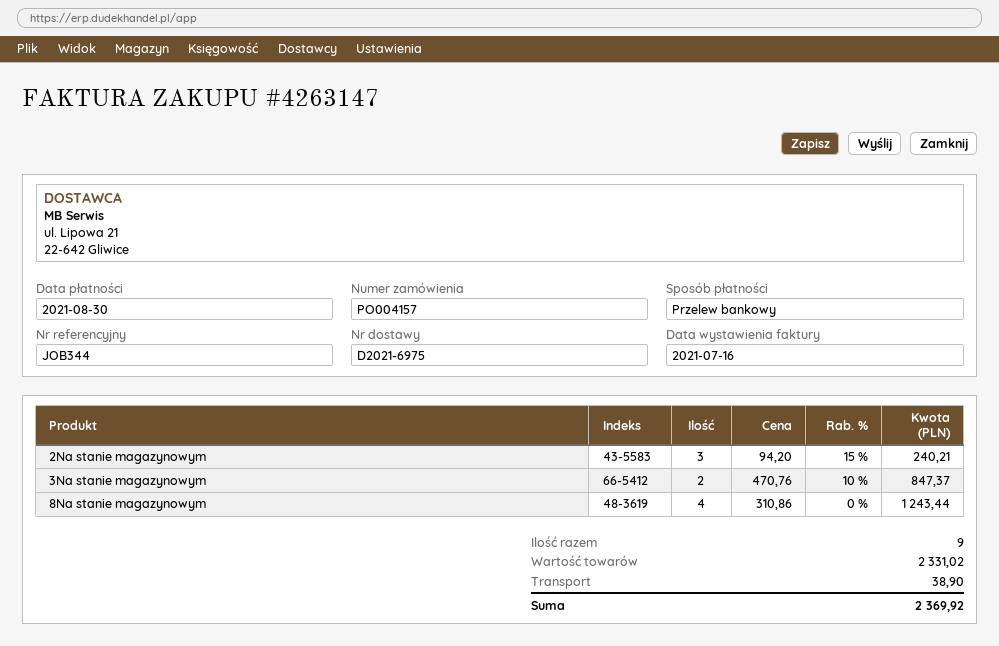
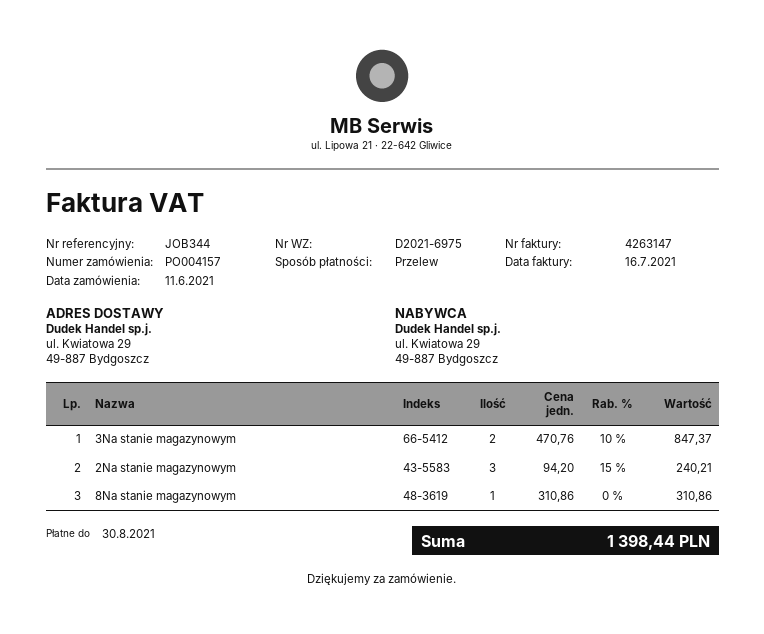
8Na stanie magazynowym: 4 x 310.86 = 1243.44 -> 1 x 310.86 = 310.86
shipping: 38.90 -> none
total: 2369.92 -> 1398.44

